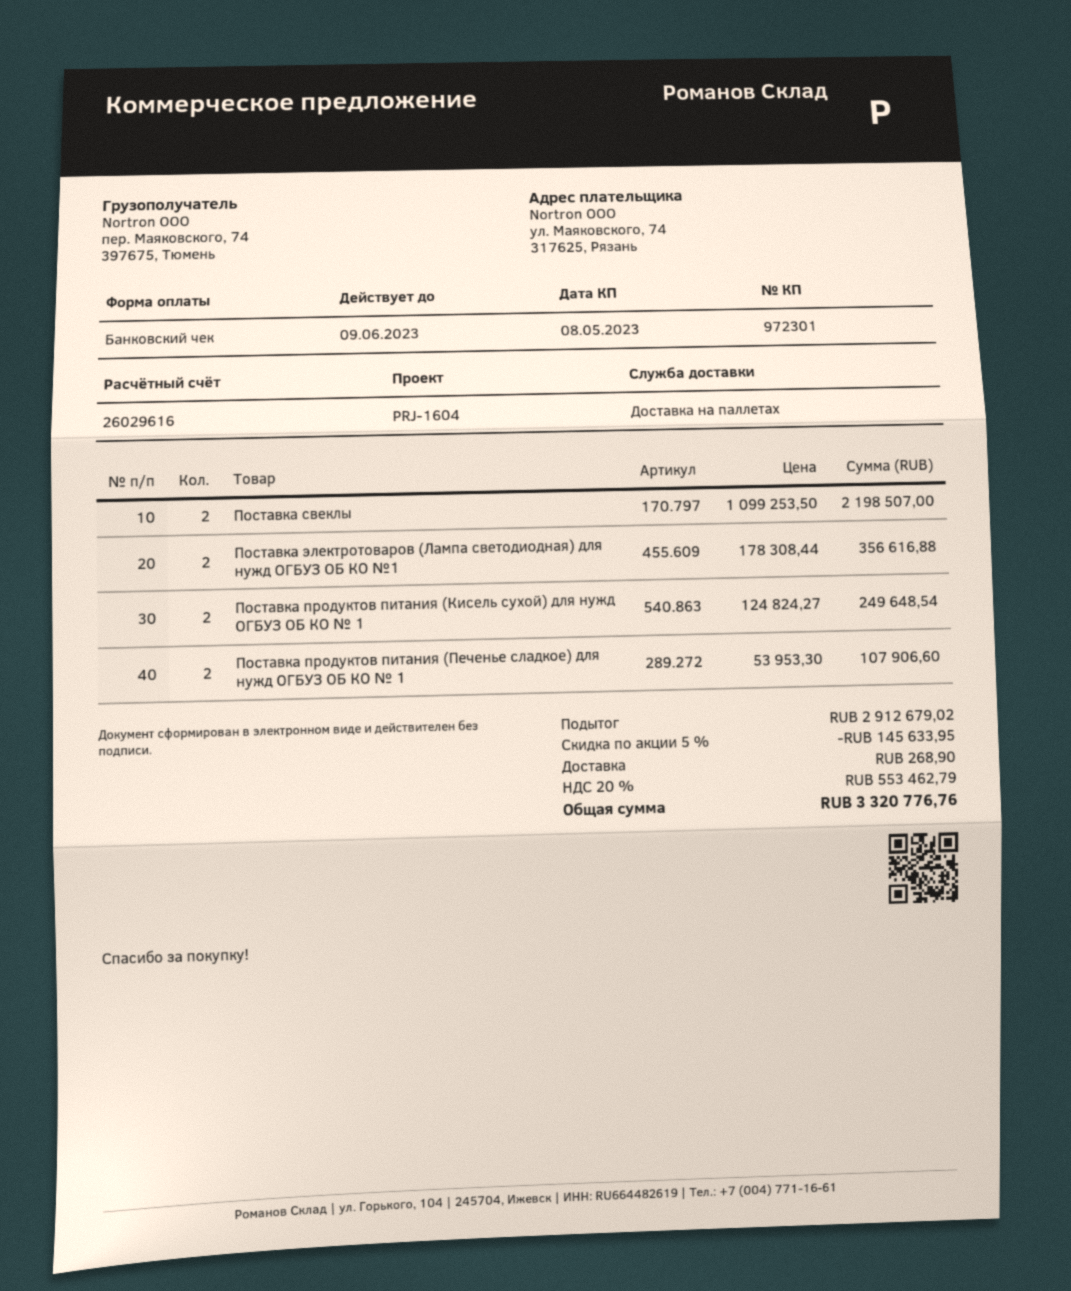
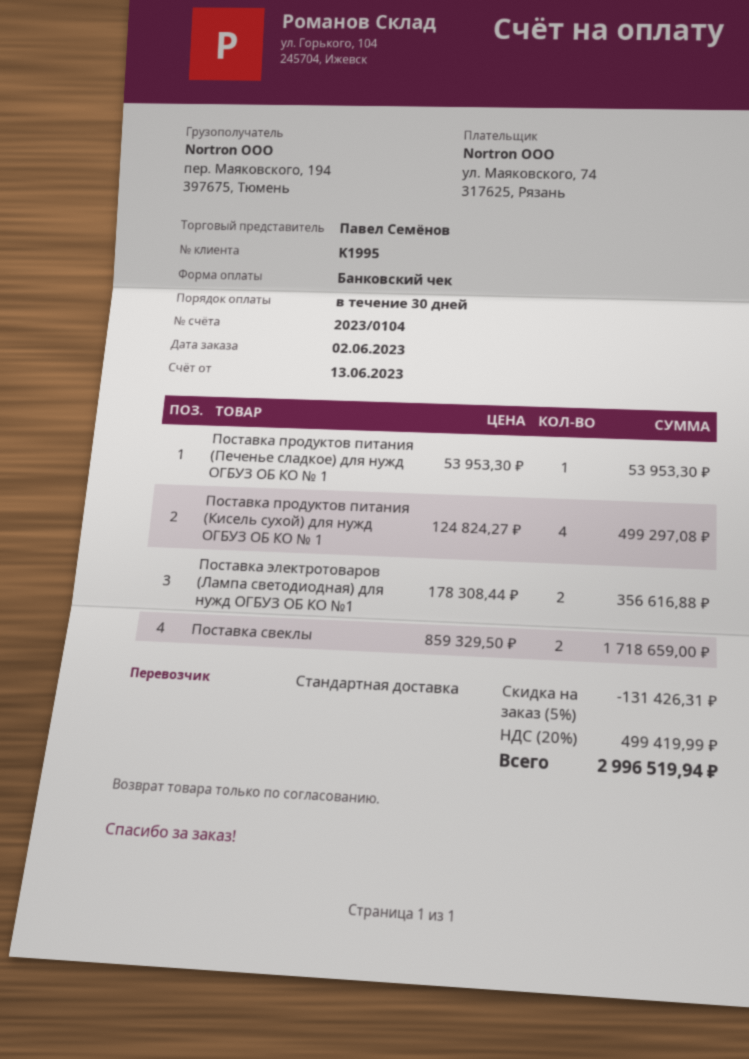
shipping method: pallet freight -> standard
ship to: пер. Маяковского, 74, 397675, Тюмень -> пер. Маяковского, 194, 397675, Тюмень
Поставка свеклы: 2 x 1099253.50 = 2198507.00 -> 2 x 859329.50 = 1718659.00
Поставка продуктов питания (Кисель сухой) для нужд ОГБУЗ ОБ КО № 1: 2 x 124824.27 = 249648.54 -> 4 x 124824.27 = 499297.08
Поставка продуктов питания (Печенье сладкое) для нужд ОГБУЗ ОБ КО № 1: 2 x 53953.30 = 107906.60 -> 1 x 53953.30 = 53953.30
discount: 5% = 145633.95 -> 5% = 131426.31
shipping: 268.90 -> none
tax: 20% = 553462.79 -> 20% = 499419.99
total: 3320776.76 -> 2996519.94

